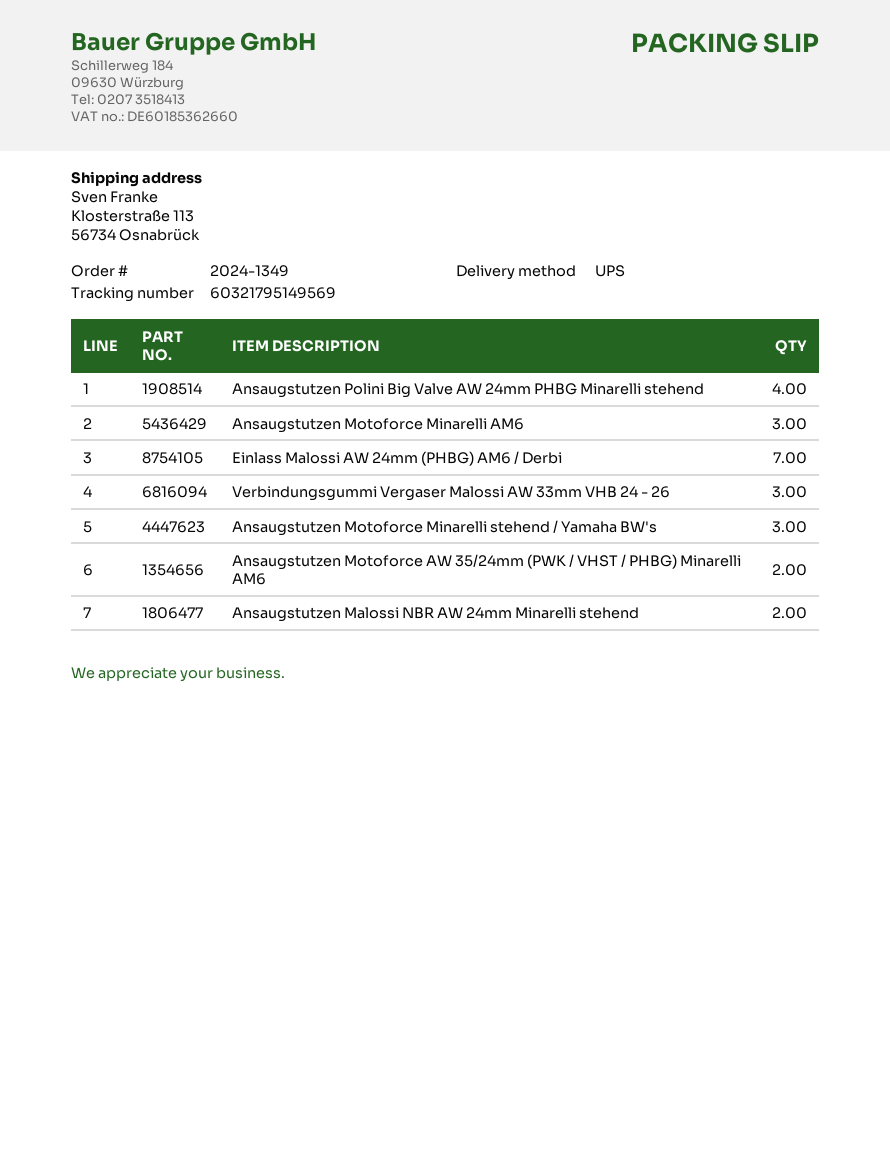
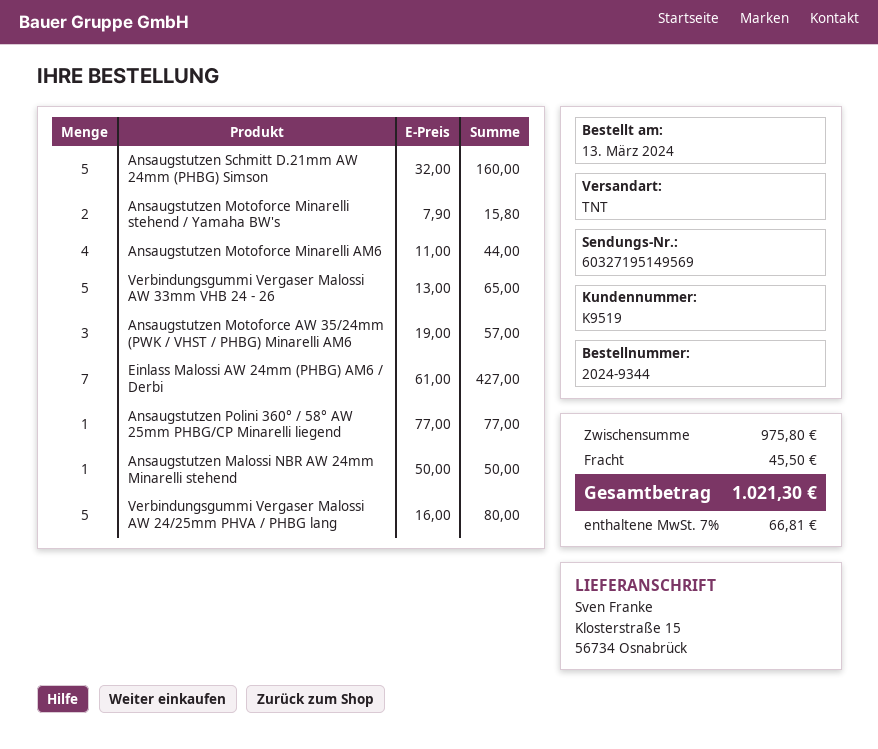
order number: 2024-1349 -> 2024-9344
shipping method: UPS -> TNT
tracking number: 60321795149569 -> 60327195149569
ship to: Klosterstraße 113, 56734 Osnabrück -> Klosterstraße 15, 56734 Osnabrück
Ansaugstutzen Polini Big Valve AW 24mm PHBG Minarelli stehend: 4 -> none
Ansaugstutzen Motoforce Minarelli AM6: 3 -> 4
Verbindungsgummi Vergaser Malossi AW 33mm VHB 24 - 26: 3 -> 5
Ansaugstutzen Motoforce Minarelli stehend / Yamaha BW's: 3 -> 2
Ansaugstutzen Motoforce AW 35/24mm (PWK / VHST / PHBG) Minarelli AM6: 2 -> 3
Ansaugstutzen Malossi NBR AW 24mm Minarelli stehend: 2 -> 1
Ansaugstutzen Schmitt D.21mm AW 24mm (PHBG) Simson: none -> 5
Ansaugstutzen Polini 360° / 58° AW 25mm PHBG/CP Minarelli liegend: none -> 1
Verbindungsgummi Vergaser Malossi AW 24/25mm PHVA / PHBG lang: none -> 5

